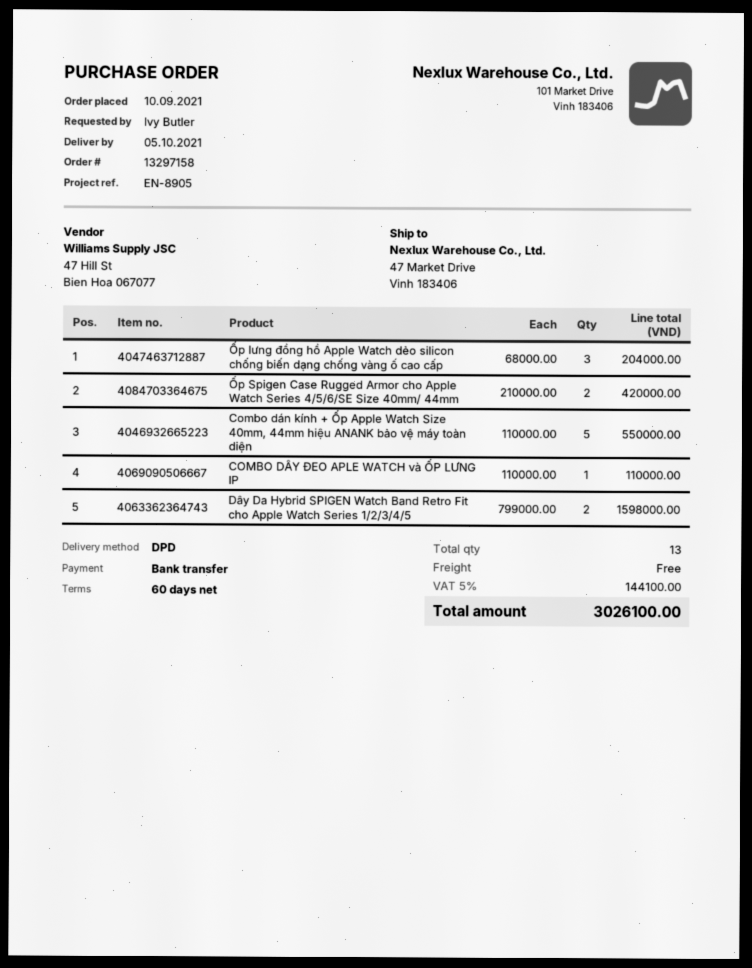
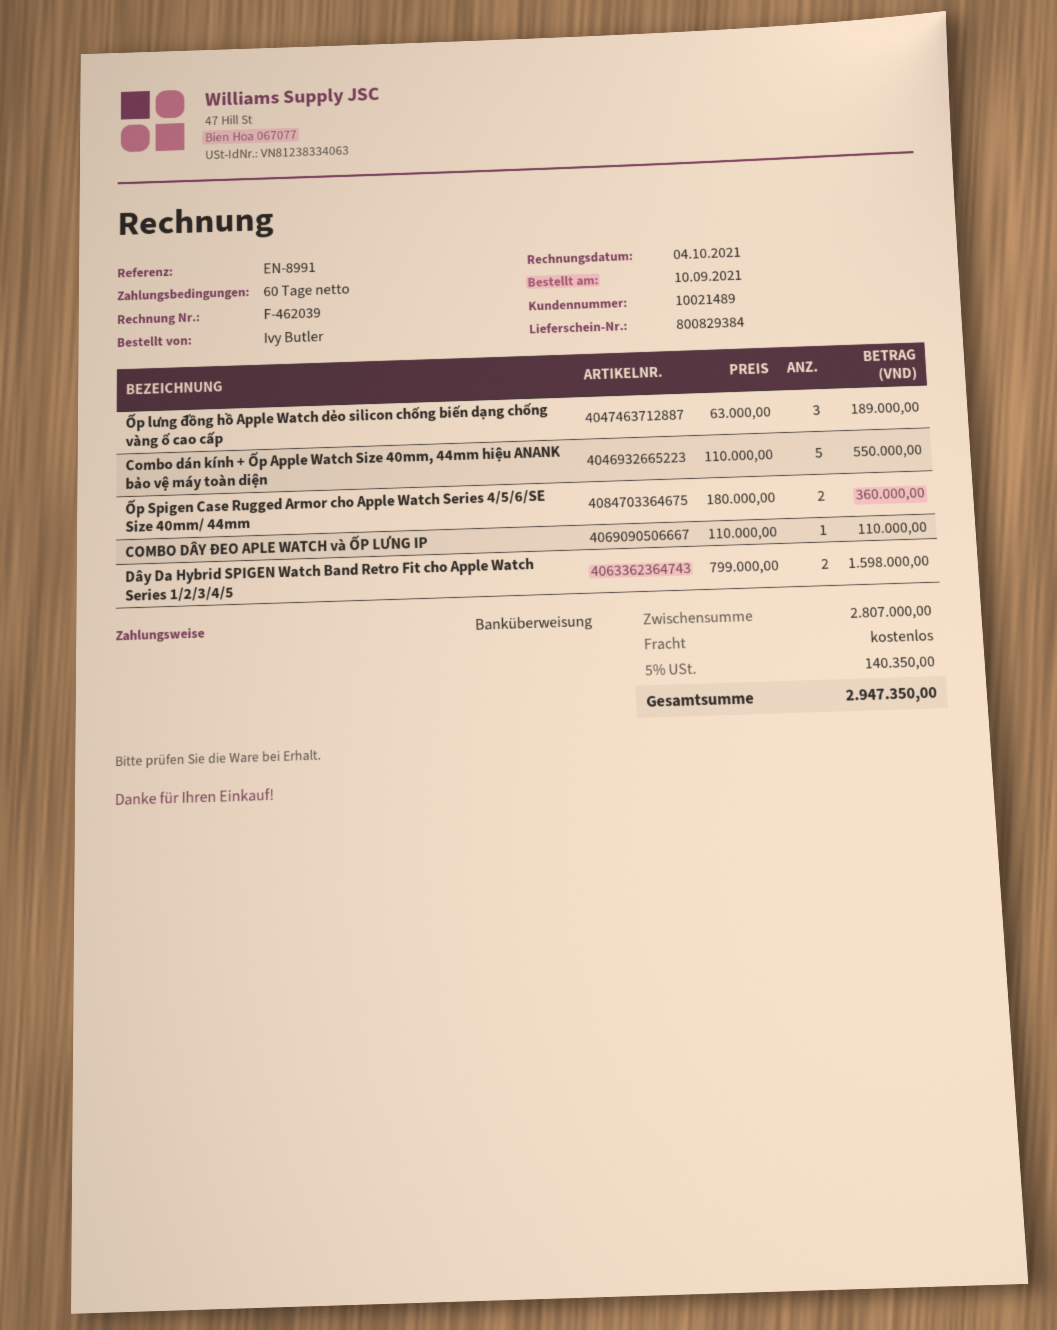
reference: EN-8905 -> EN-8991
Ốp lưng đồng hồ Apple Watch dẻo silicon chống biến dạng chống vàng ố cao cấp: 3 x 68000.00 = 204000.00 -> 3 x 63000.00 = 189000.00
Ốp Spigen Case Rugged Armor cho Apple Watch Series 4/5/6/SE Size 40mm/ 44mm: 2 x 210000.00 = 420000.00 -> 2 x 180000.00 = 360000.00
tax: 5% = 144100.00 -> 5% = 140350.00
total: 3026100.00 -> 2947350.00

